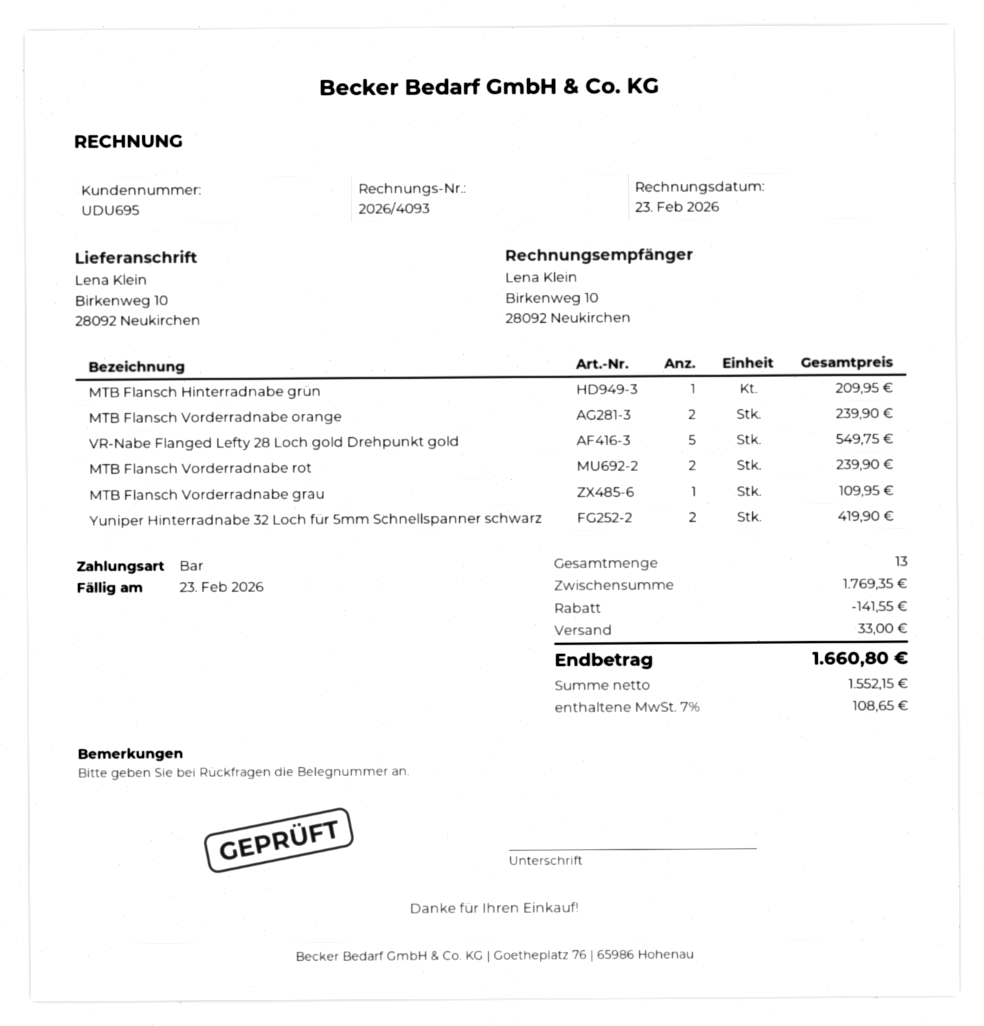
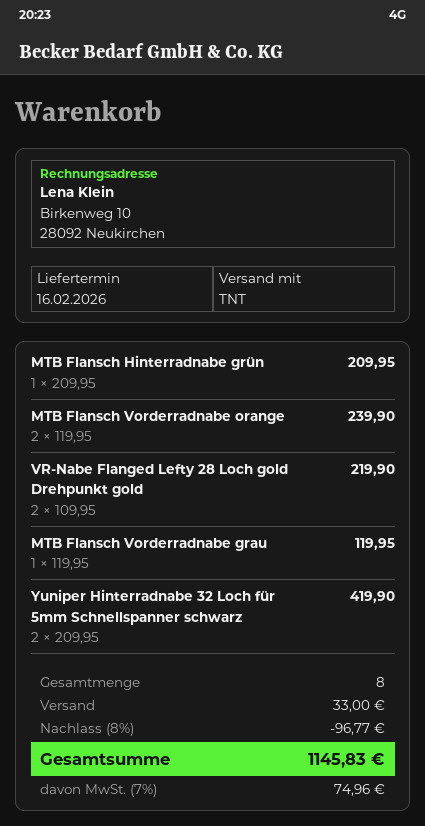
VR-Nabe Flanged Lefty 28 Loch gold Drehpunkt gold: 5 for 549.75 -> 2 for 219.90
MTB Flansch Vorderradnabe rot: 2 for 239.90 -> none
MTB Flansch Vorderradnabe grau: 1 for 109.95 -> 1 for 119.95
total quantity: 13 -> 8
discount: 141.55 -> 96.77
tax: 7% = 108.65 -> 7% = 74.96
total: 1660.80 -> 1145.83

